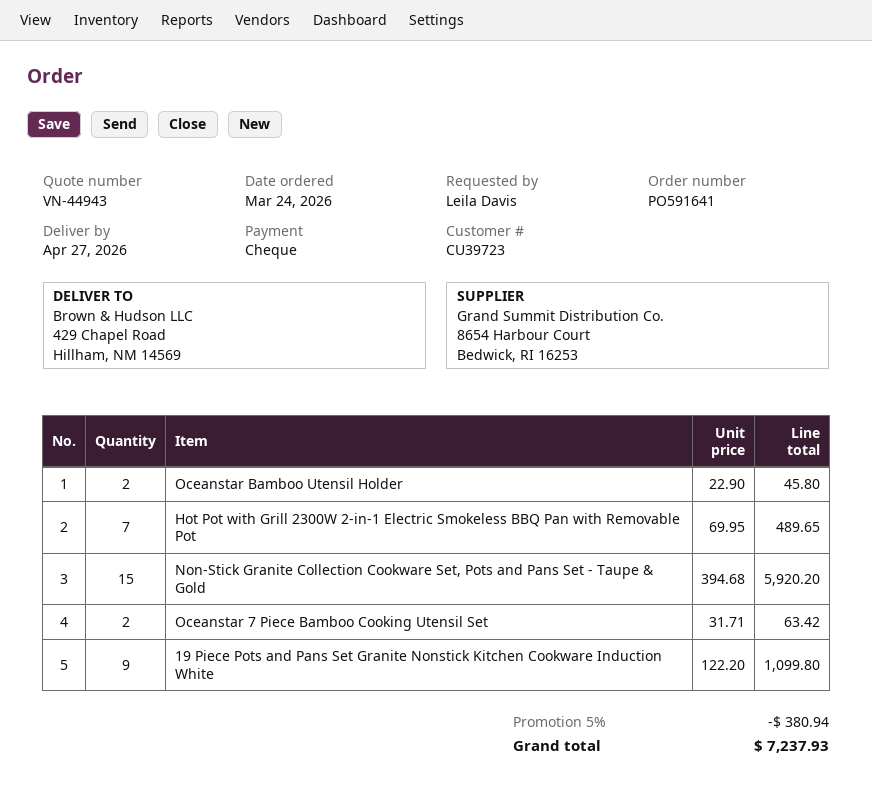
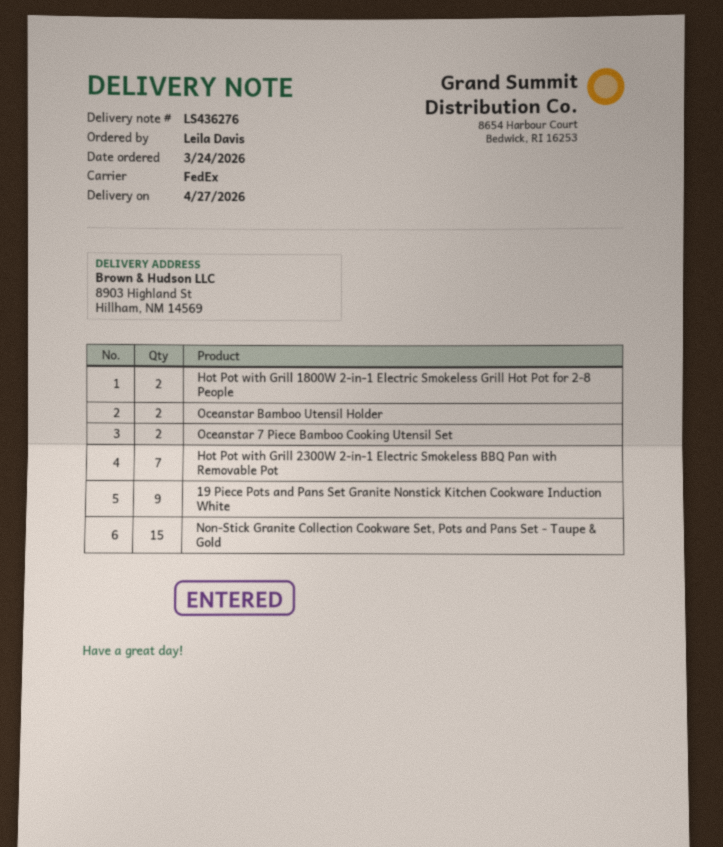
ship to: 429 Chapel Road, Hillham, NM 14569 -> 8903 Highland St, Hillham, NM 14569
Hot Pot with Grill 1800W 2-in-1 Electric Smokeless Grill Hot Pot for 2-8 People: none -> 2

